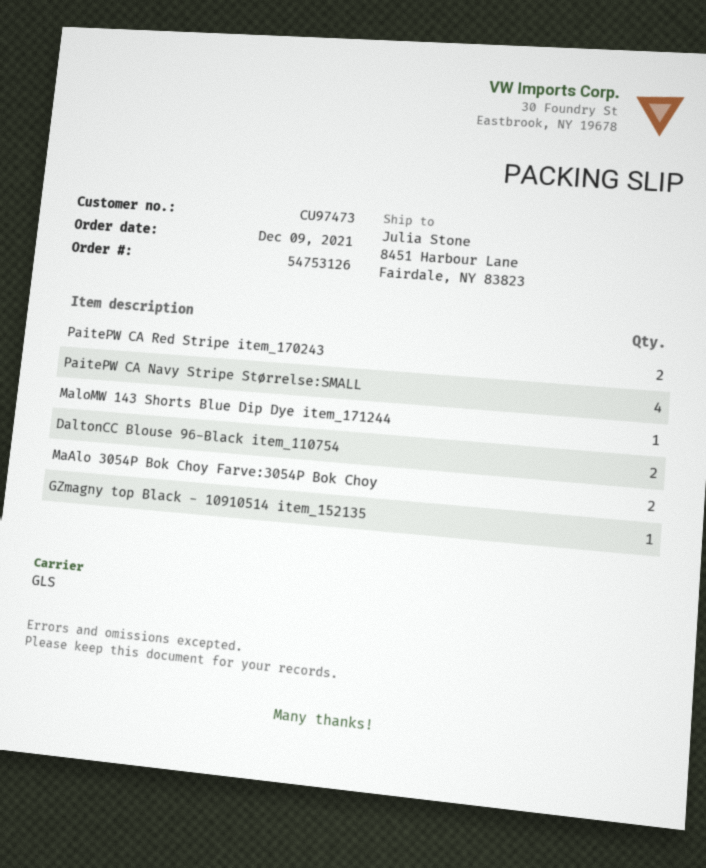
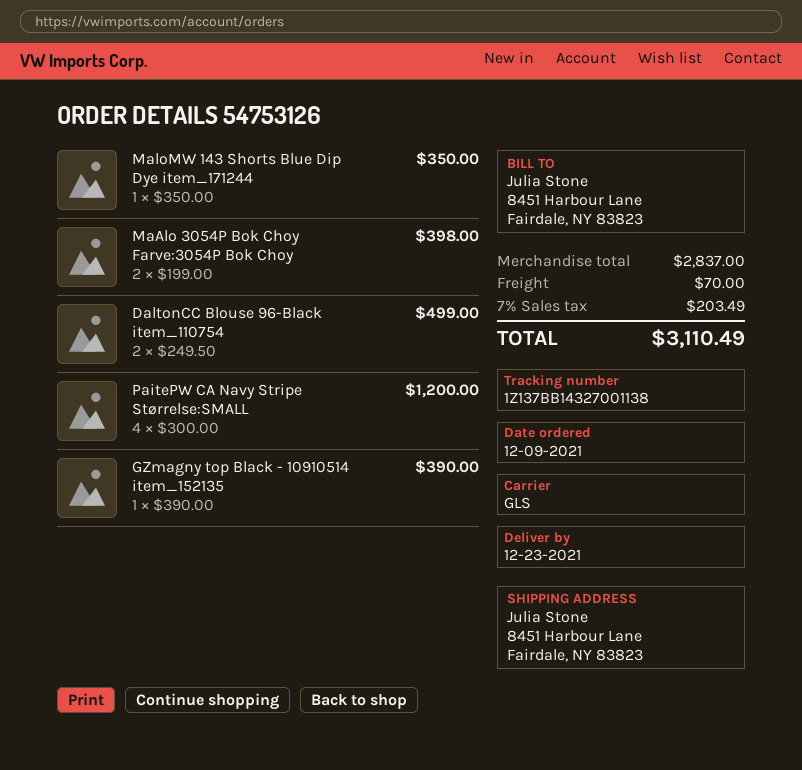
PaitePW CA Red Stripe item_170243: 2 -> none

